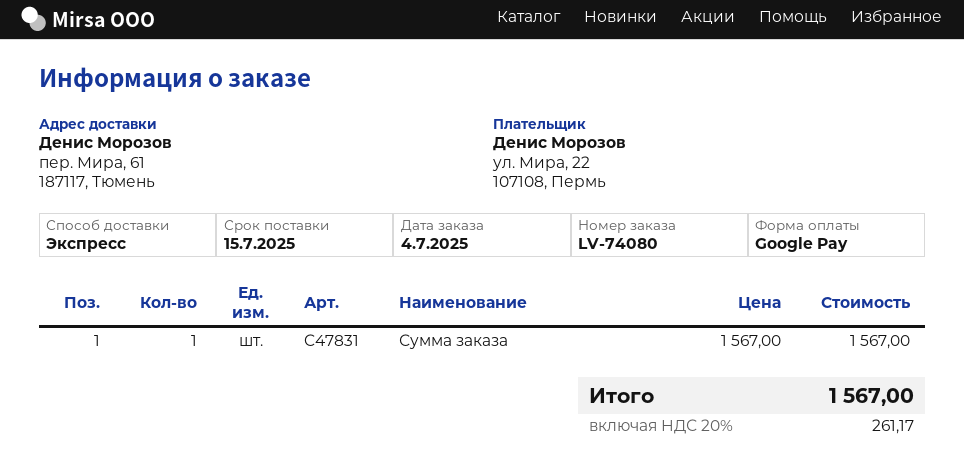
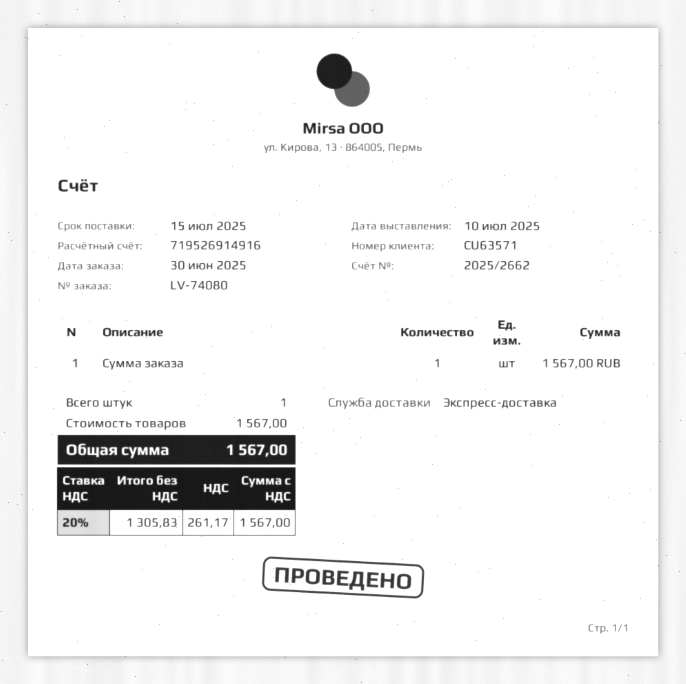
order date: 2025-07-04 -> 2025-06-30

